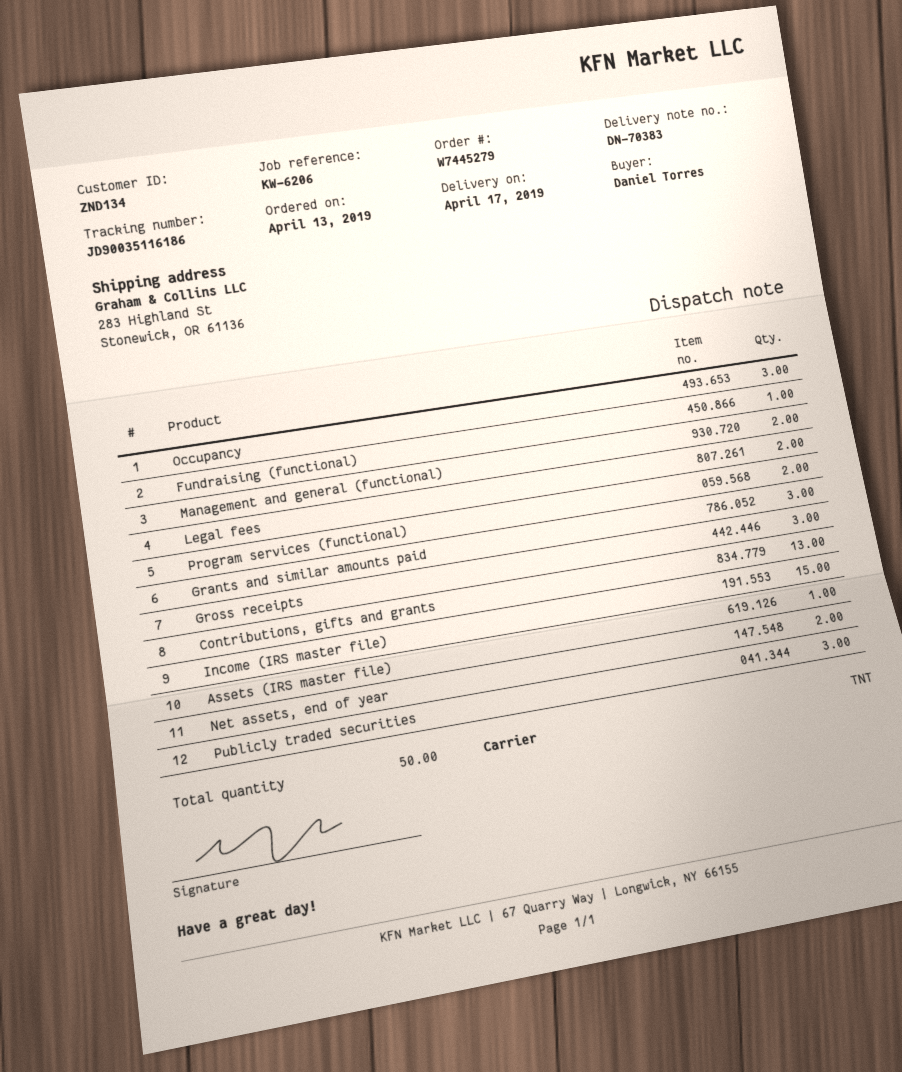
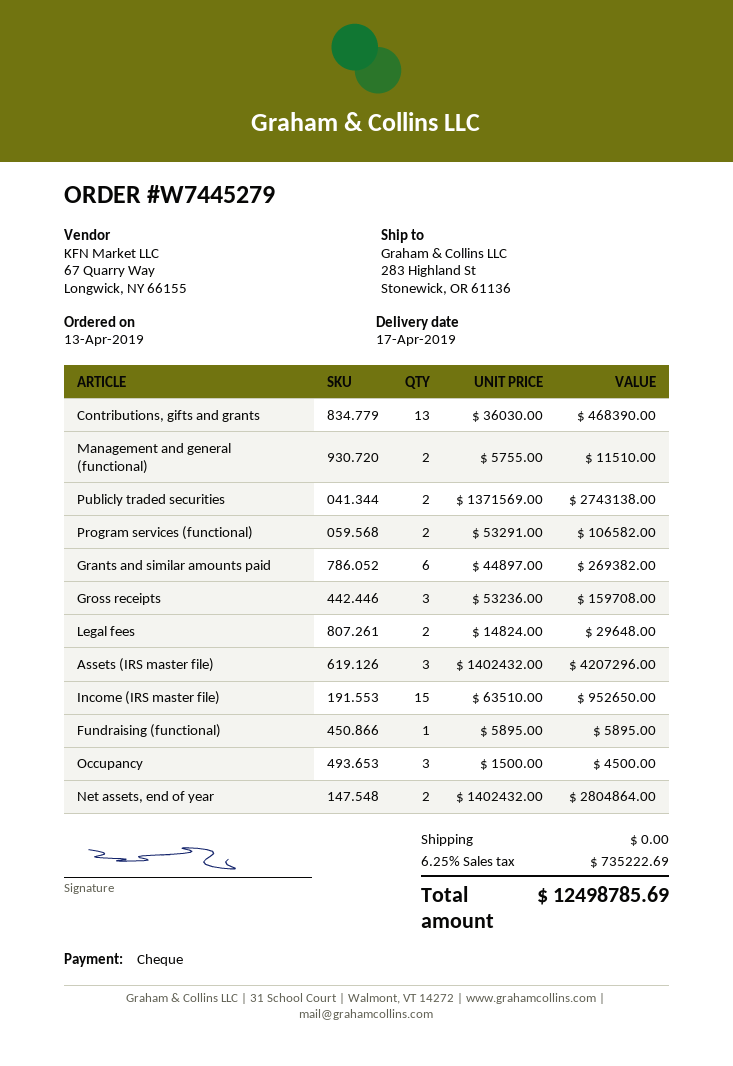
Grants and similar amounts paid: 3 -> 6
Assets (IRS master file): 1 -> 3
Publicly traded securities: 3 -> 2

